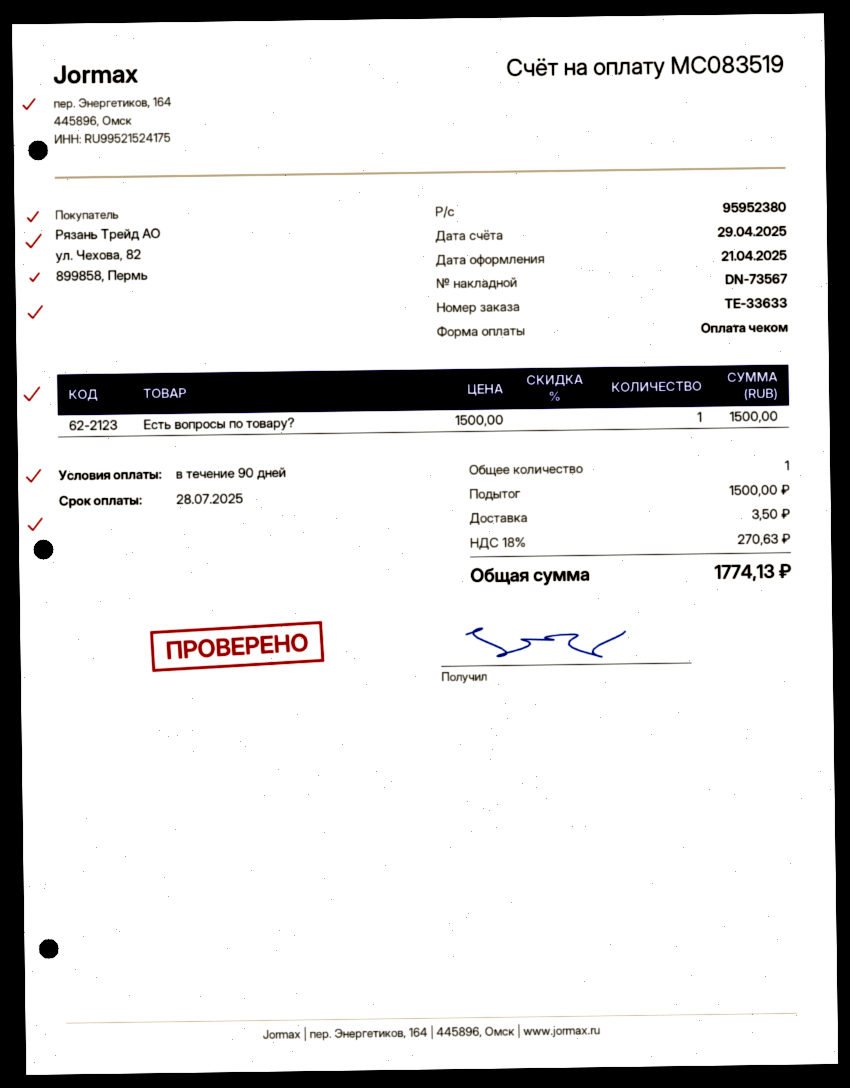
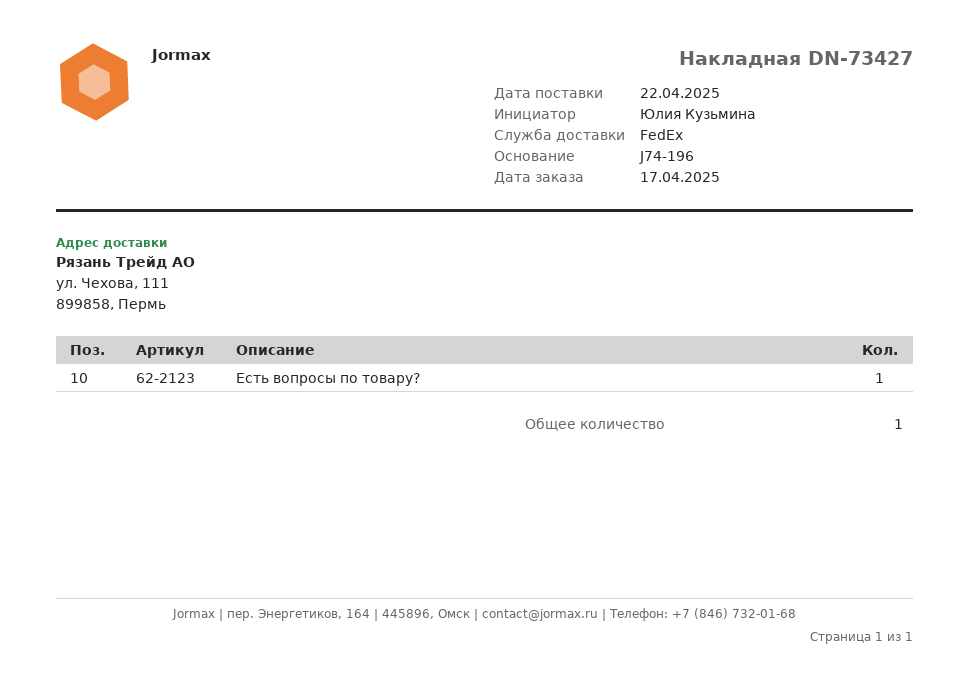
order date: 2025-04-21 -> 2025-04-17
delivery note number: DN-73567 -> DN-73427

